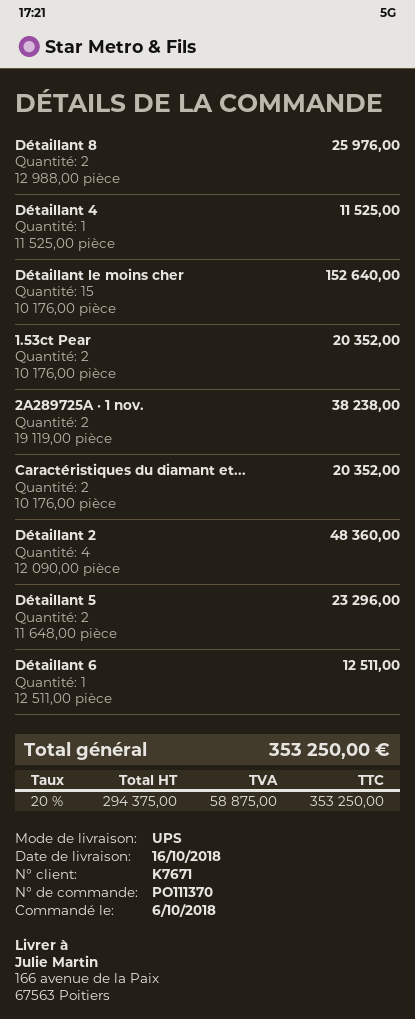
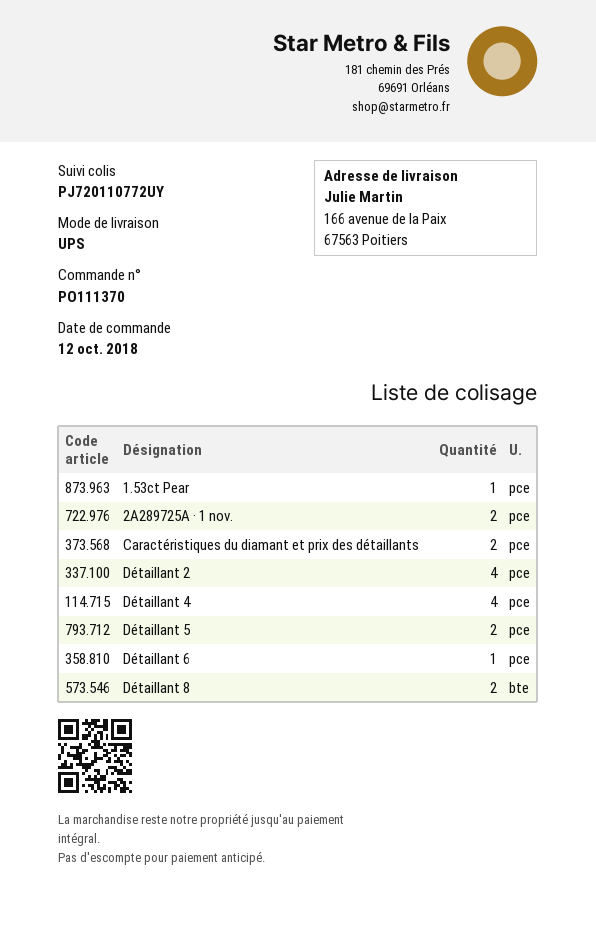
order date: 2018-10-06 -> 2018-10-12
Détaillant 4: 1 -> 4
Détaillant le moins cher: 15 -> none
1.53ct Pear: 2 -> 1

